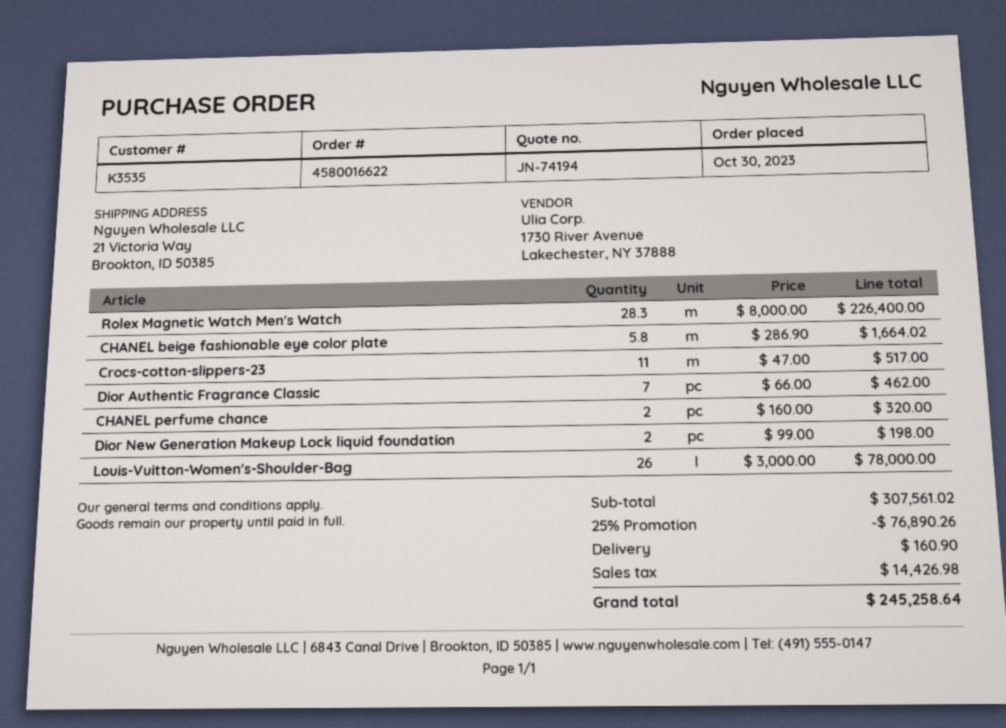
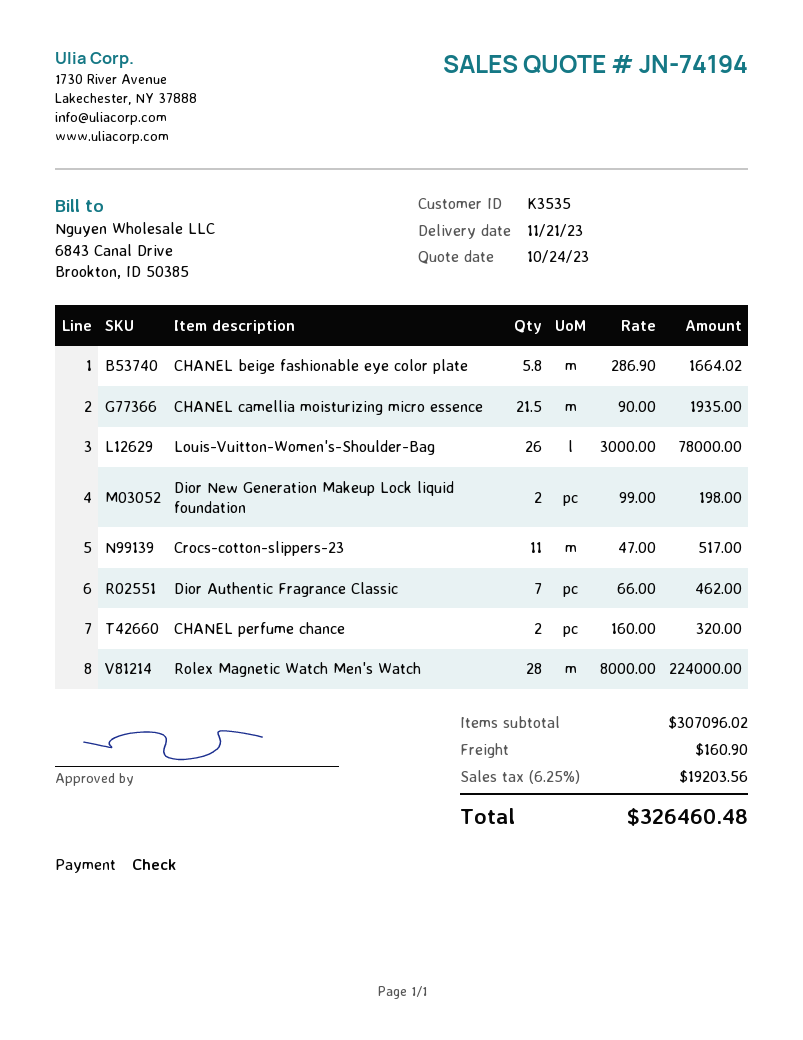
Rolex Magnetic Watch Men's Watch: 28.3 x 8000.00 = 226400.00 -> 28 x 8000.00 = 224000.00
CHANEL camellia moisturizing micro essence: none -> 21.5 x 90.00 = 1935.00
subtotal: 307561.02 -> 307096.02
discount: 25% = 76890.26 -> none
tax: 14426.98 -> 19203.56
total: 245258.64 -> 326460.48

